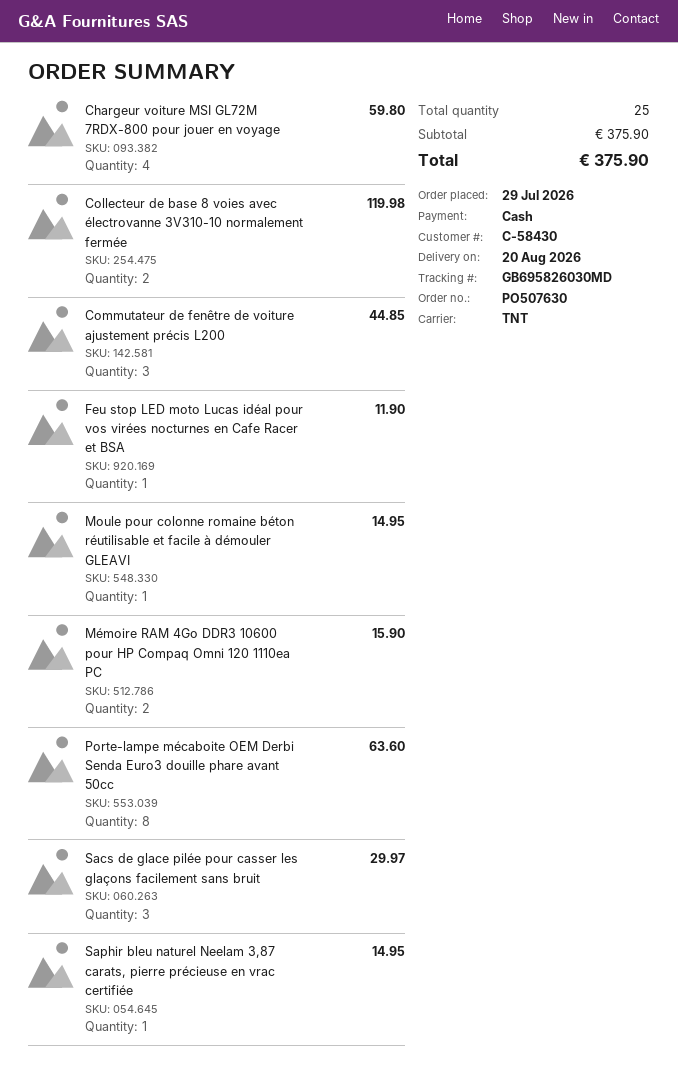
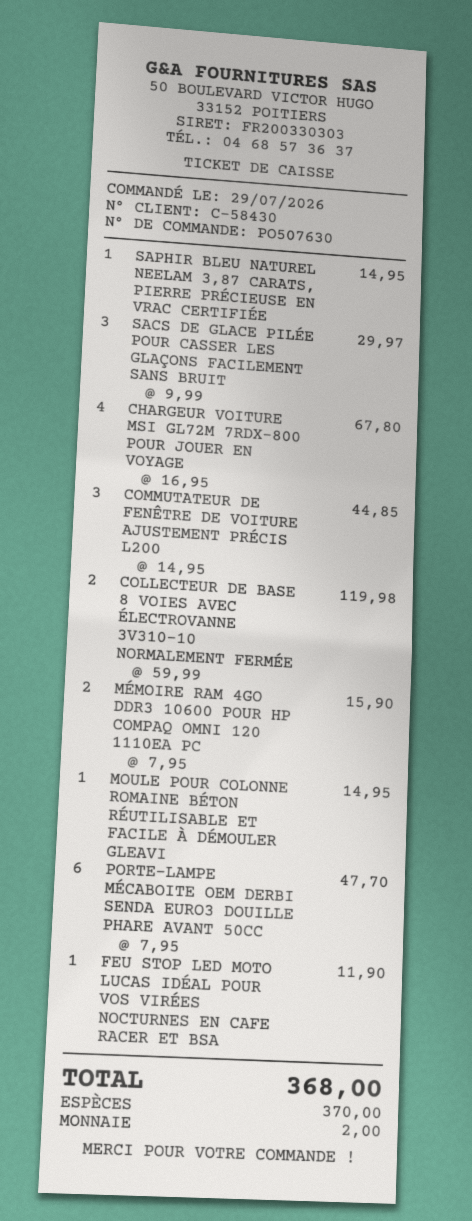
Chargeur voiture MSI GL72M 7RDX-800 pour jouer en voyage: 4 for 59.80 -> 4 for 67.80
Porte-lampe mécaboite OEM Derbi Senda Euro3 douille phare avant 50cc: 8 for 63.60 -> 6 for 47.70
total: 375.90 -> 368.00

